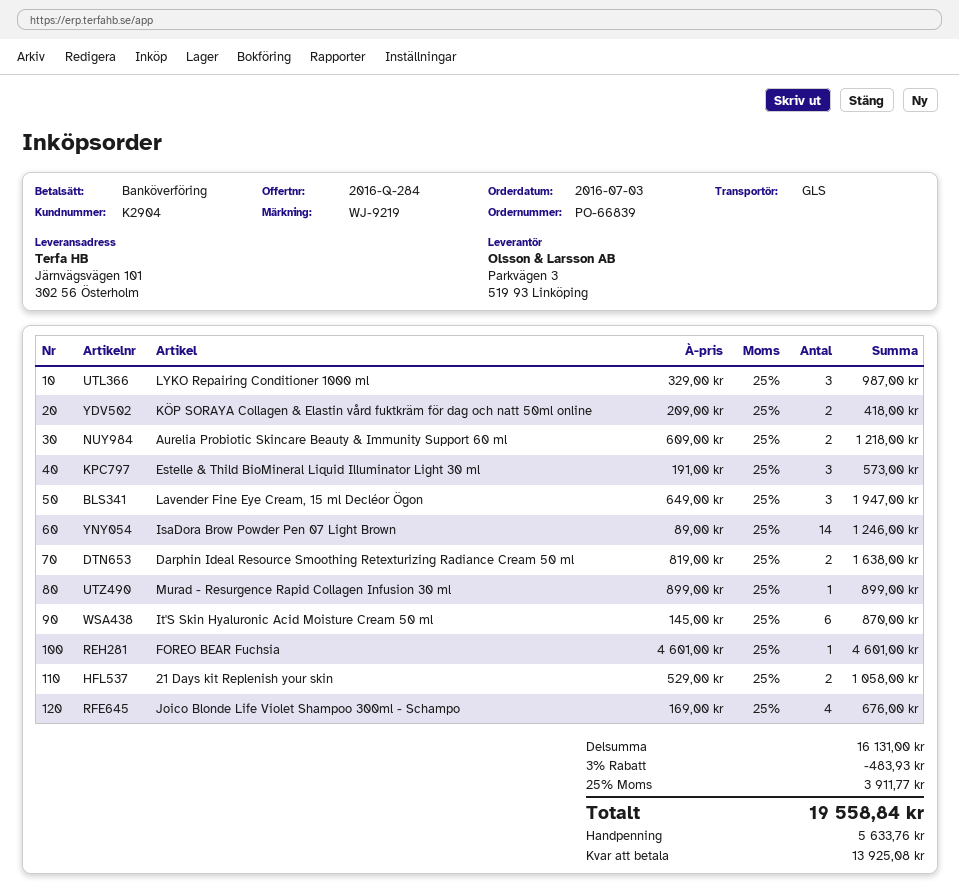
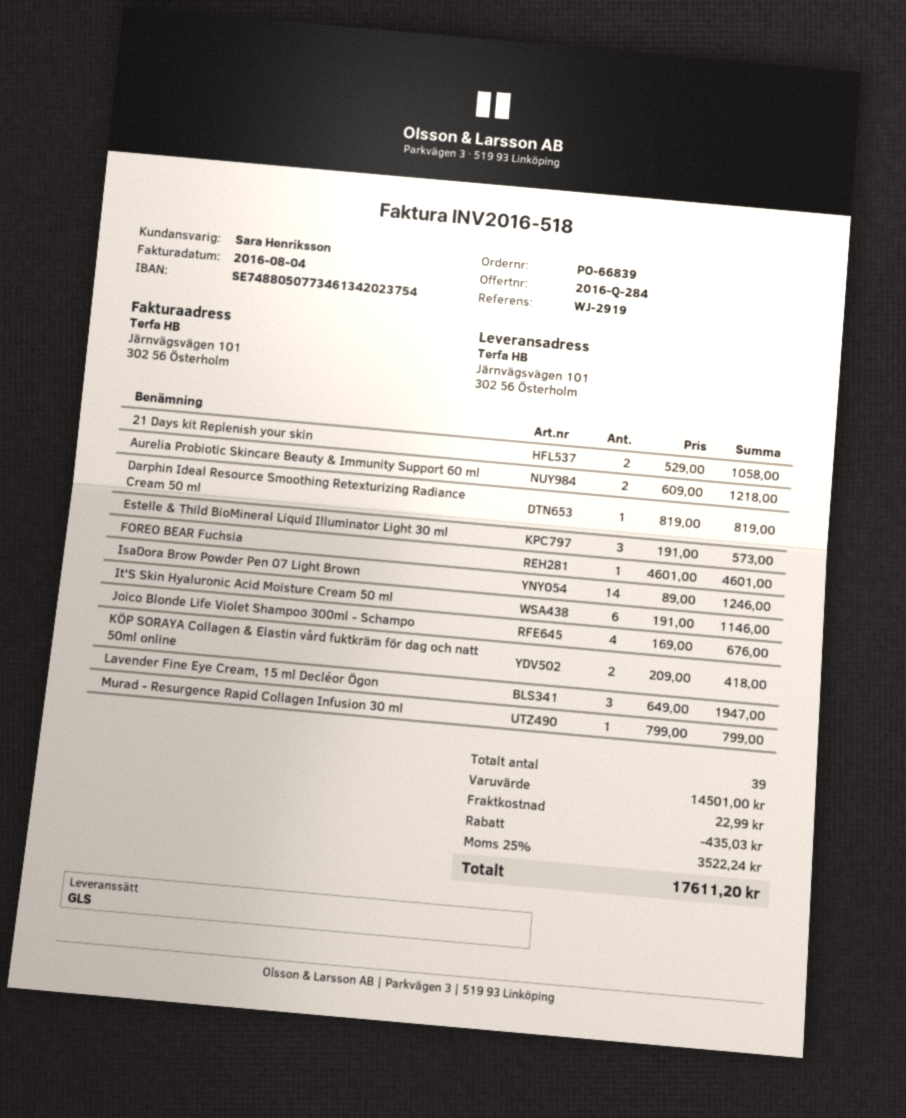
reference: WJ-9219 -> WJ-2919
LYKO Repairing Conditioner 1000 ml: 3 x 329.00 = 987.00 -> none
Darphin Ideal Resource Smoothing Retexturizing Radiance Cream 50 ml: 2 x 819.00 = 1638.00 -> 1 x 819.00 = 819.00
Murad - Resurgence Rapid Collagen Infusion 30 ml: 1 x 899.00 = 899.00 -> 1 x 799.00 = 799.00
It'S Skin Hyaluronic Acid Moisture Cream 50 ml: 6 x 145.00 = 870.00 -> 6 x 191.00 = 1146.00
subtotal: 16131.00 -> 14501.00
discount: 483.93 -> 435.03
shipping: none -> 22.99
tax: 25% = 3911.77 -> 25% = 3522.24
total: 19558.84 -> 17611.20

